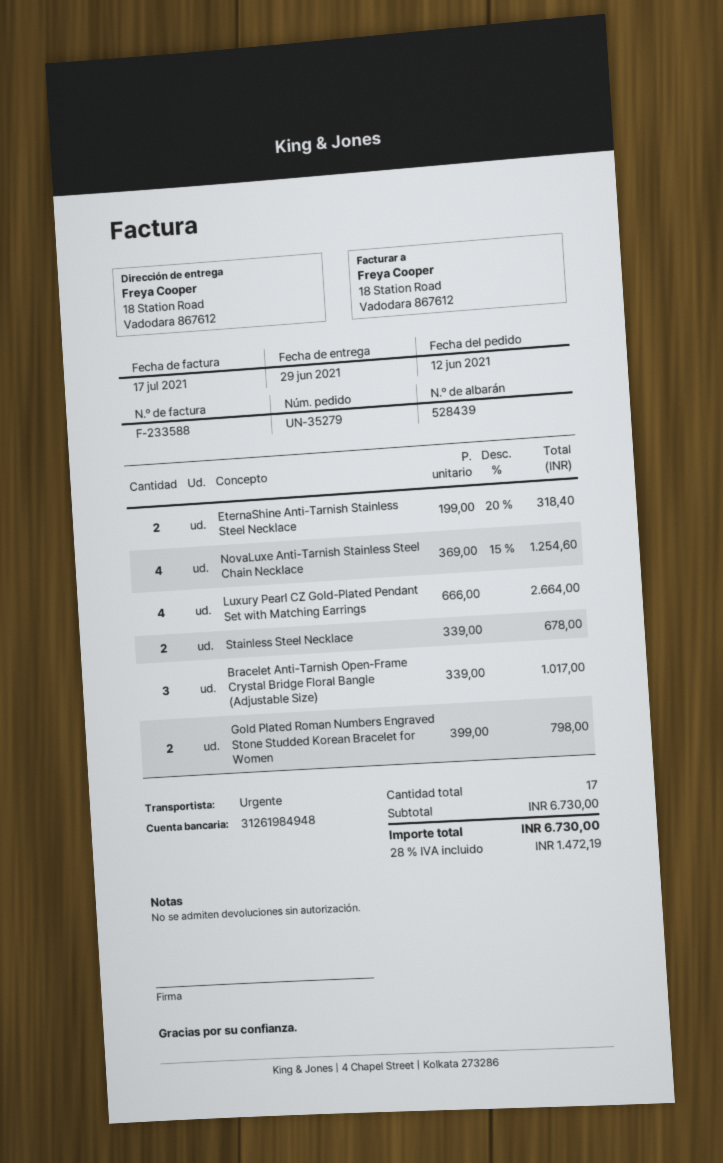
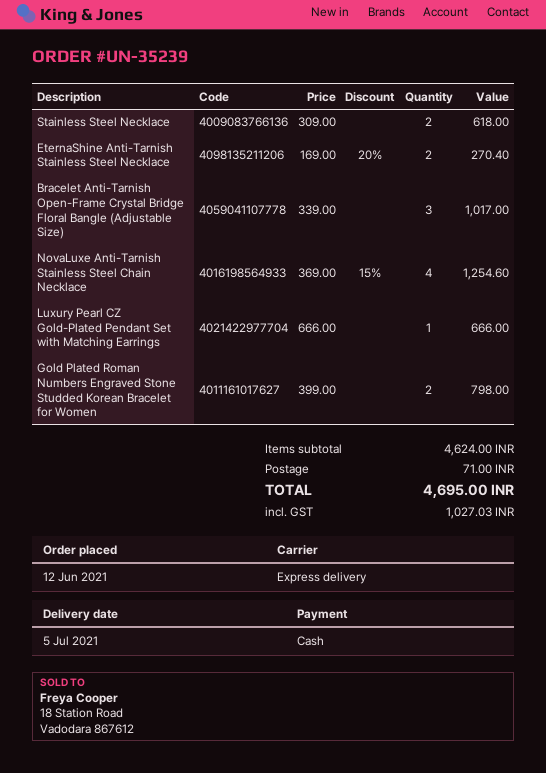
order number: UN-35279 -> UN-35239
delivery date: 2021-06-29 -> 2021-07-05
EternaShine Anti-Tarnish Stainless Steel Necklace: 2 x 199.00 - 20% = 318.40 -> 2 x 169.00 - 20% = 270.40
Luxury Pearl CZ Gold-Plated Pendant Set with Matching Earrings: 4 x 666.00 = 2664.00 -> 1 x 666.00 = 666.00
Stainless Steel Necklace: 2 x 339.00 = 678.00 -> 2 x 309.00 = 618.00
subtotal: 6730.00 -> 4624.00
shipping: none -> 71.00
tax: 1472.19 -> 1027.03
total: 6730.00 -> 4695.00

